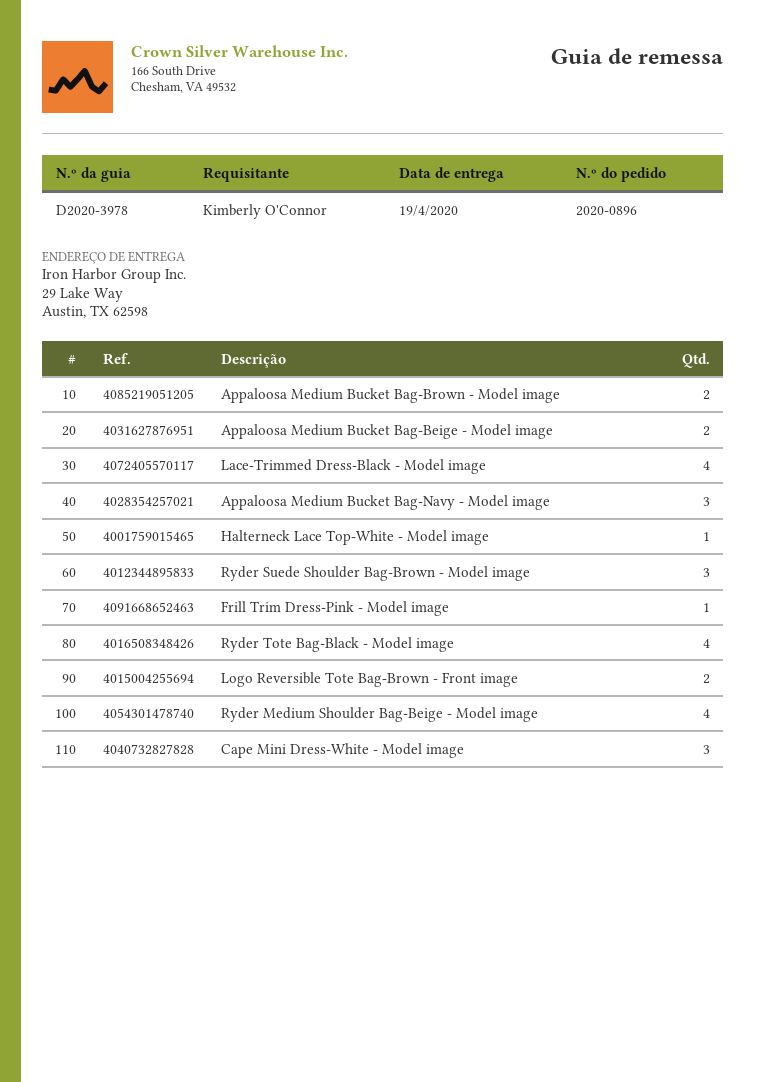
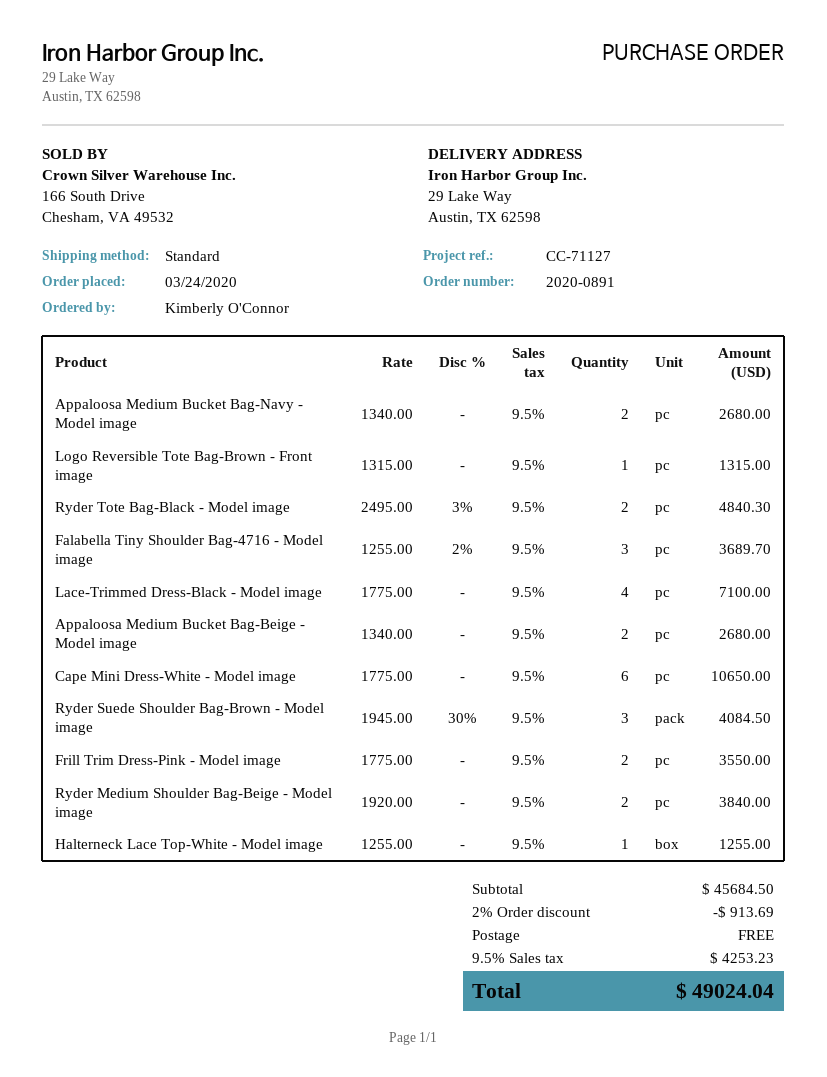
order number: 2020-0896 -> 2020-0891
Appaloosa Medium Bucket Bag-Brown - Model image: 2 -> none
Appaloosa Medium Bucket Bag-Navy - Model image: 3 -> 2
Frill Trim Dress-Pink - Model image: 1 -> 2
Ryder Tote Bag-Black - Model image: 4 -> 2
Logo Reversible Tote Bag-Brown - Front image: 2 -> 1
Ryder Medium Shoulder Bag-Beige - Model image: 4 -> 2
Cape Mini Dress-White - Model image: 3 -> 6
Falabella Tiny Shoulder Bag-4716 - Model image: none -> 3

